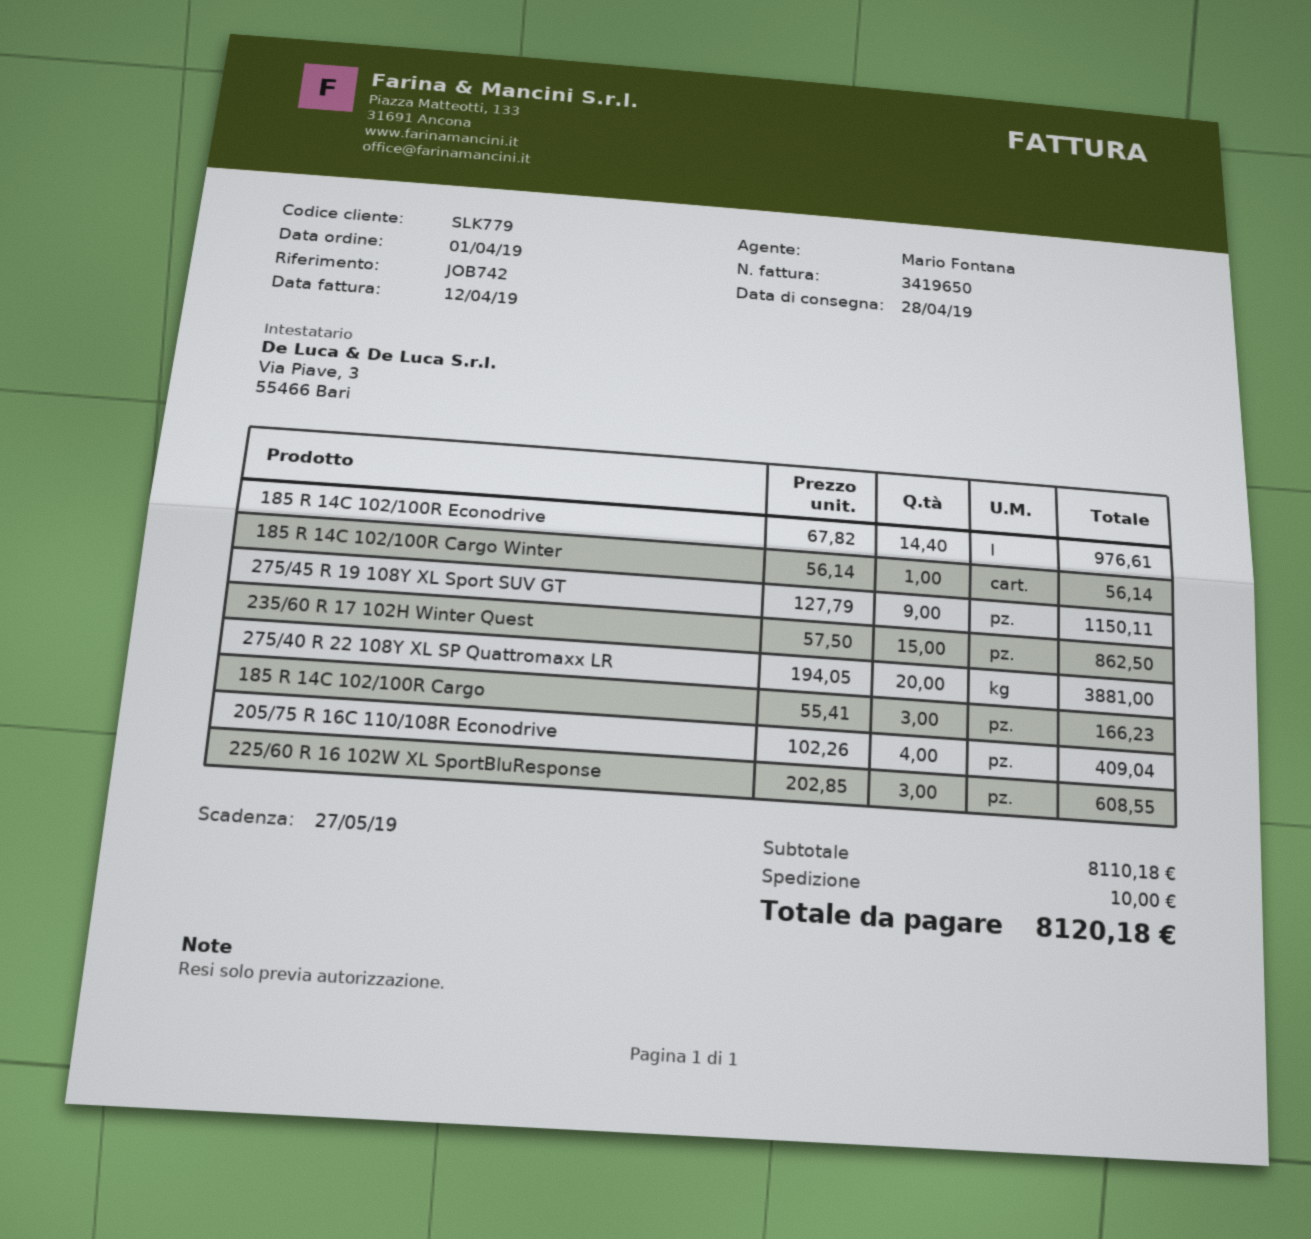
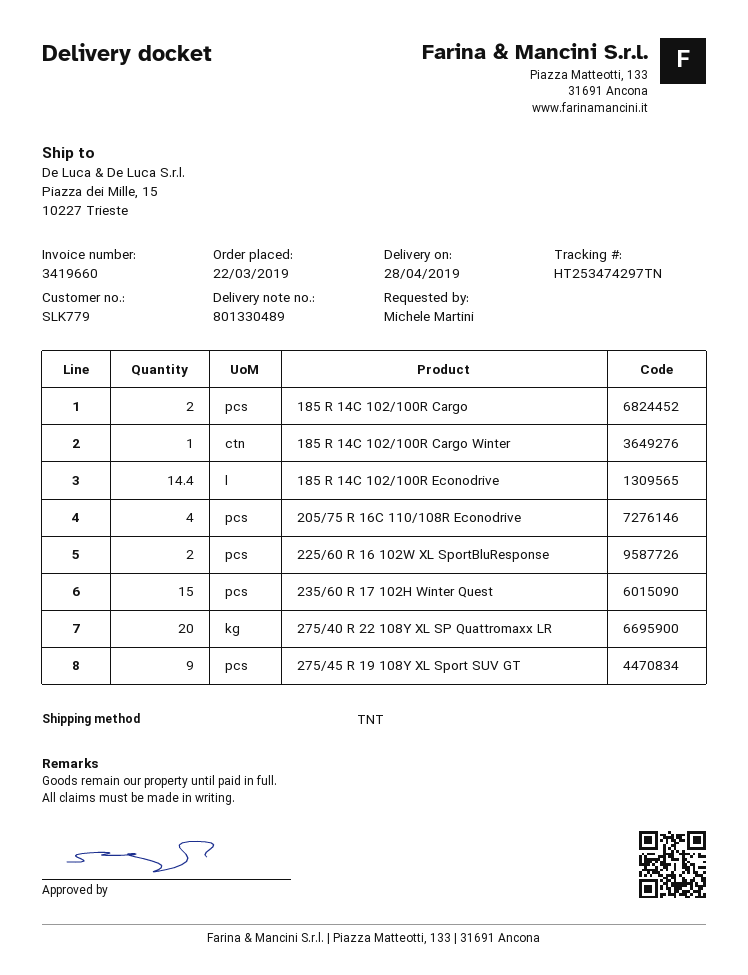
order date: 2019-04-01 -> 2019-03-22
invoice number: 3419650 -> 3419660
185 R 14C 102/100R Cargo: 3 -> 2
225/60 R 16 102W XL SportBluResponse: 3 -> 2

